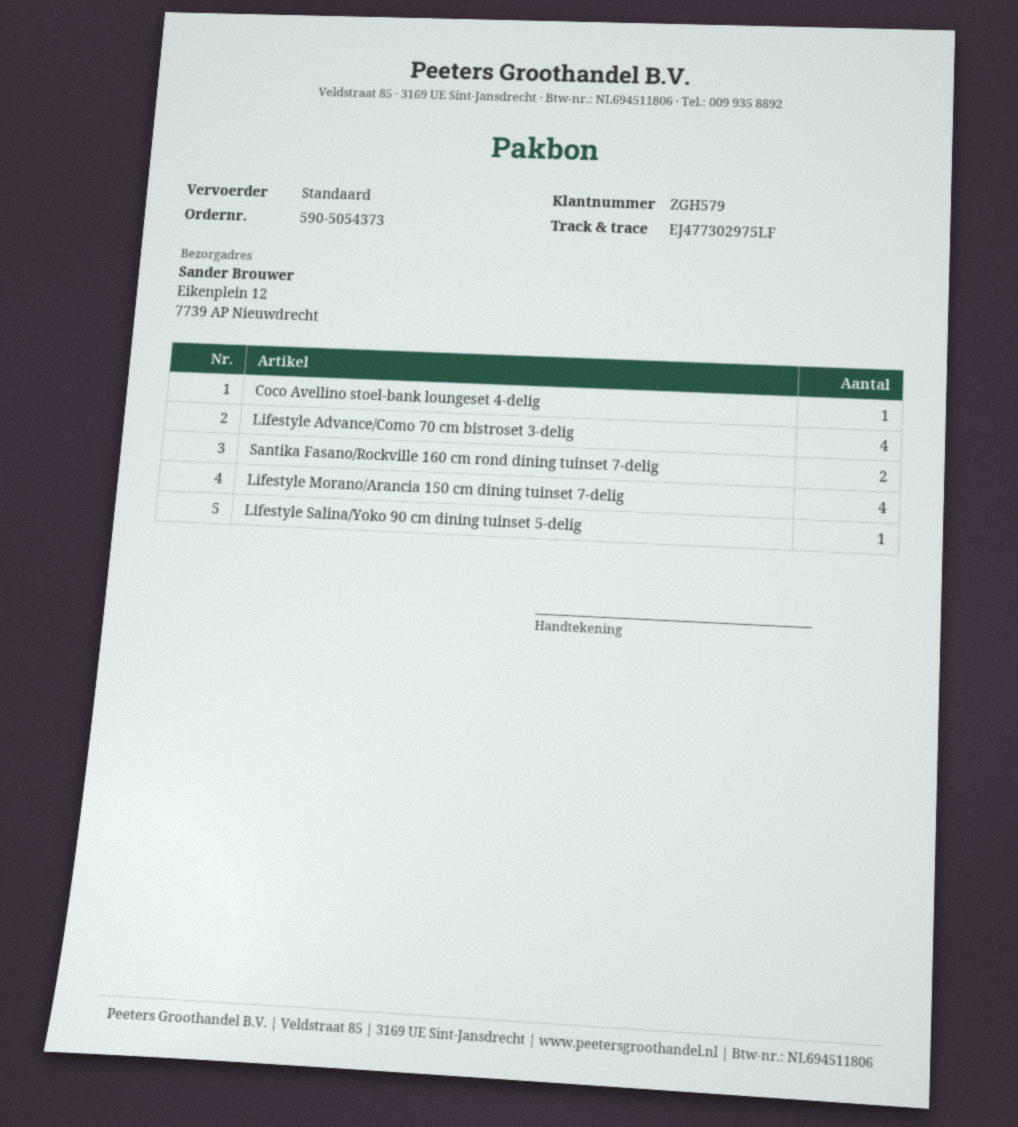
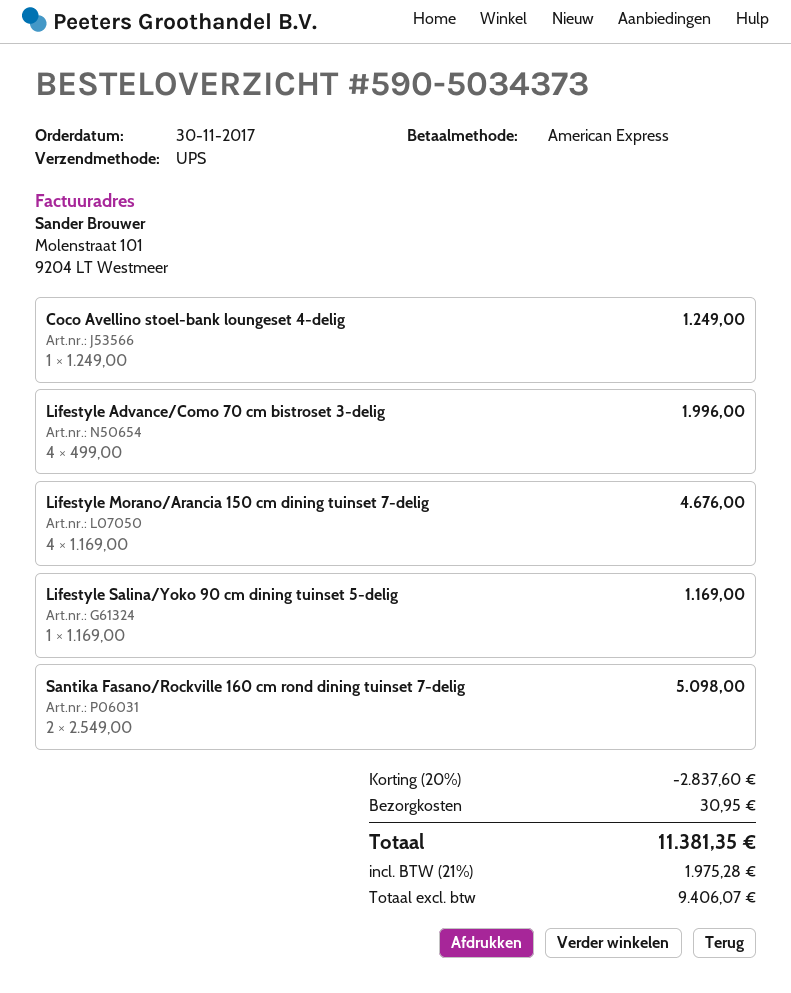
order number: 590-5054373 -> 590-5034373
shipping method: standard -> UPS

